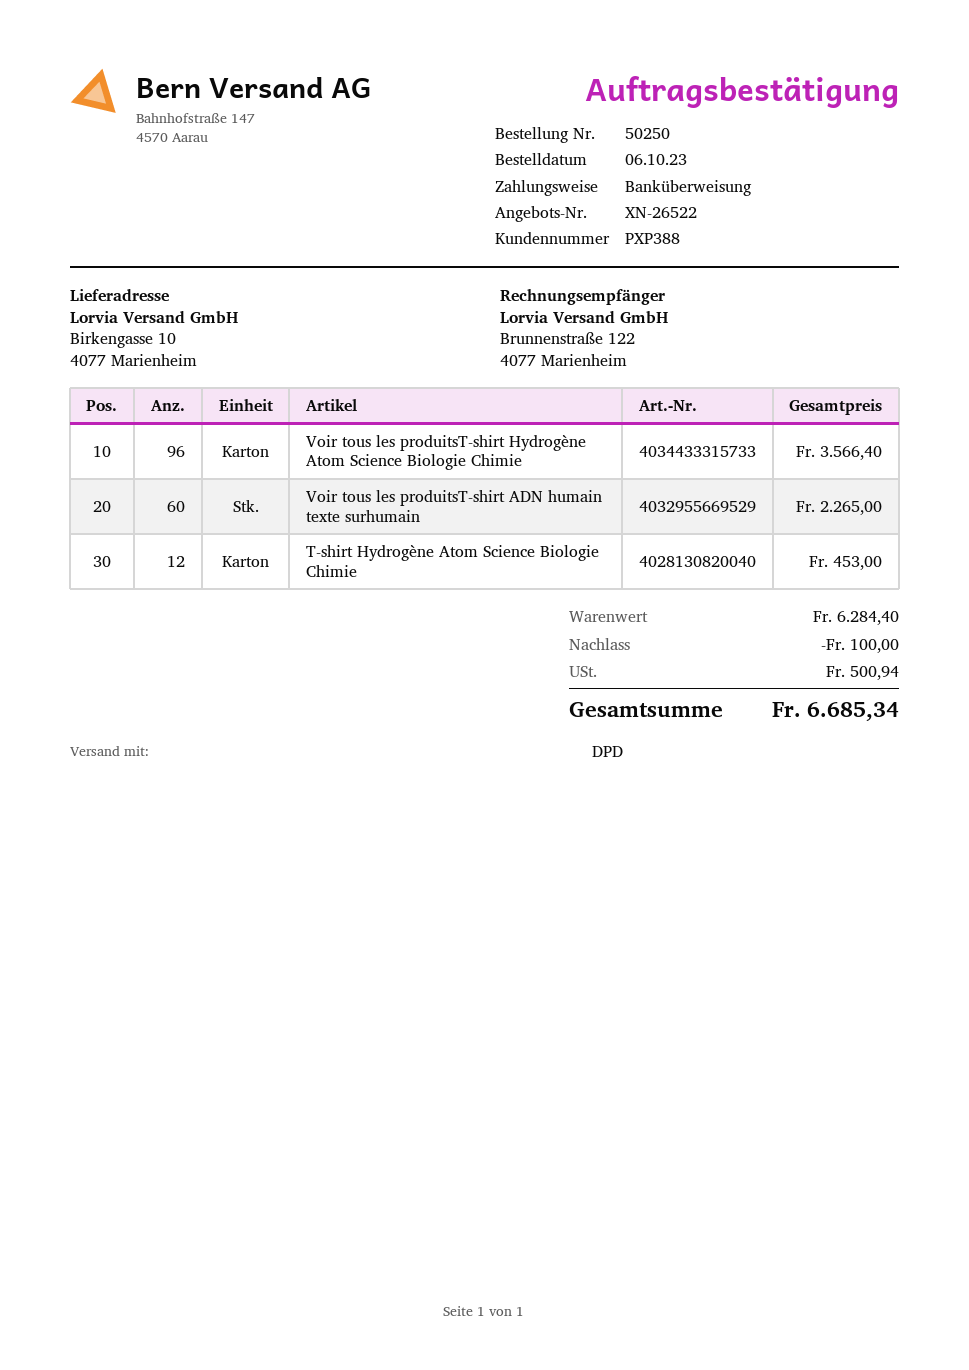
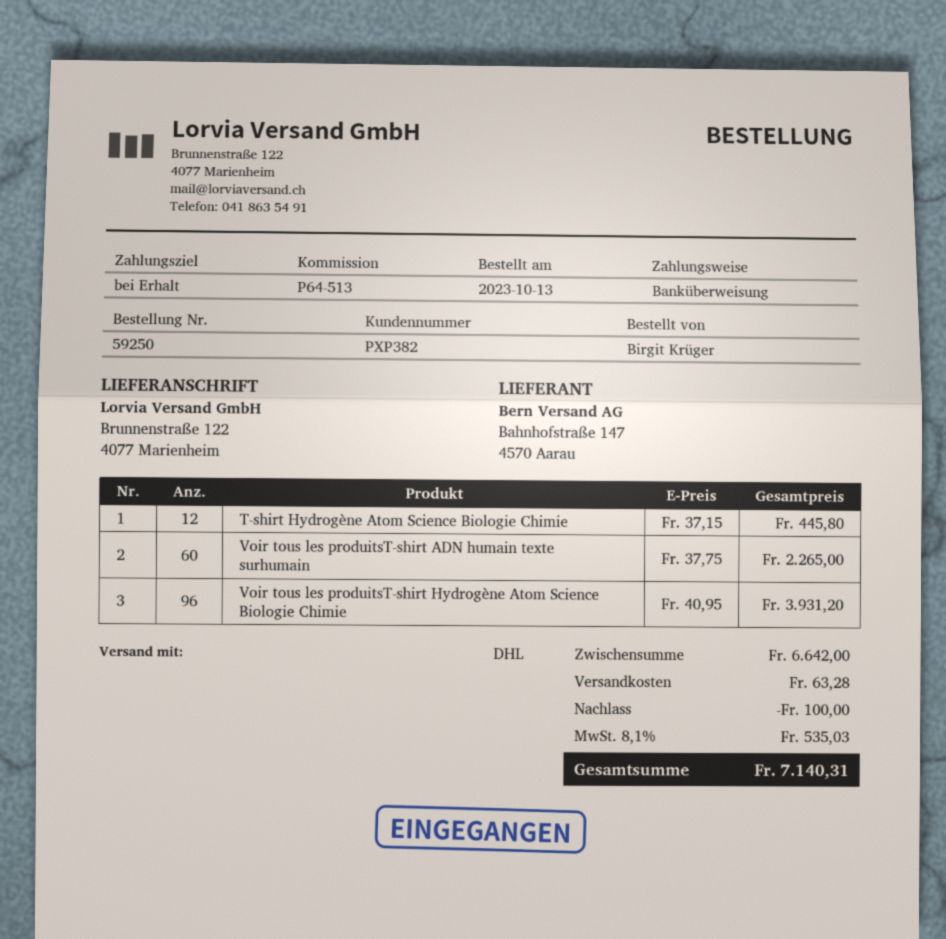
order number: 50250 -> 59250
order date: 2023-10-06 -> 2023-10-13
customer number: PXP388 -> PXP382
shipping method: DPD -> DHL
ship to: Birkengasse 10, 4077 Marienheim -> Brunnenstraße 122, 4077 Marienheim
Voir tous les produitsT-shirt Hydrogène Atom Science Biologie Chimie: 96 for 3566.40 -> 96 for 3931.20
T-shirt Hydrogène Atom Science Biologie Chimie: 12 for 453.00 -> 12 for 445.80
subtotal: 6284.40 -> 6642.00
shipping: none -> 63.28
tax: 500.94 -> 535.03
total: 6685.34 -> 7140.31

